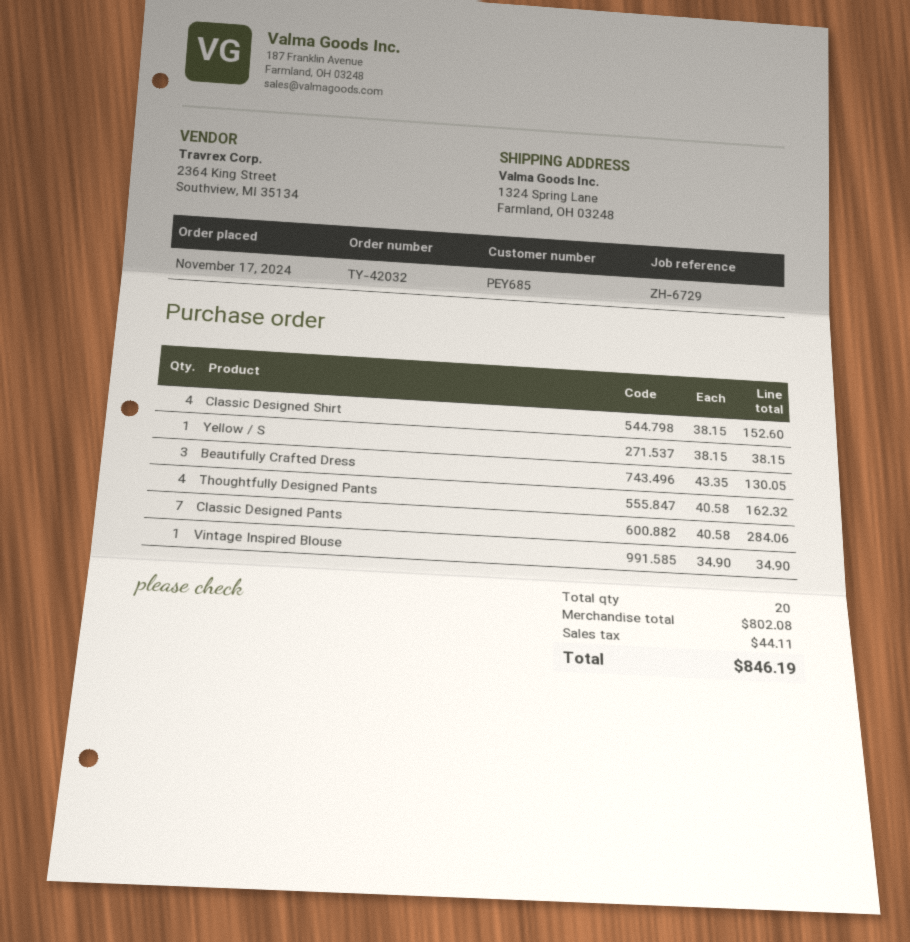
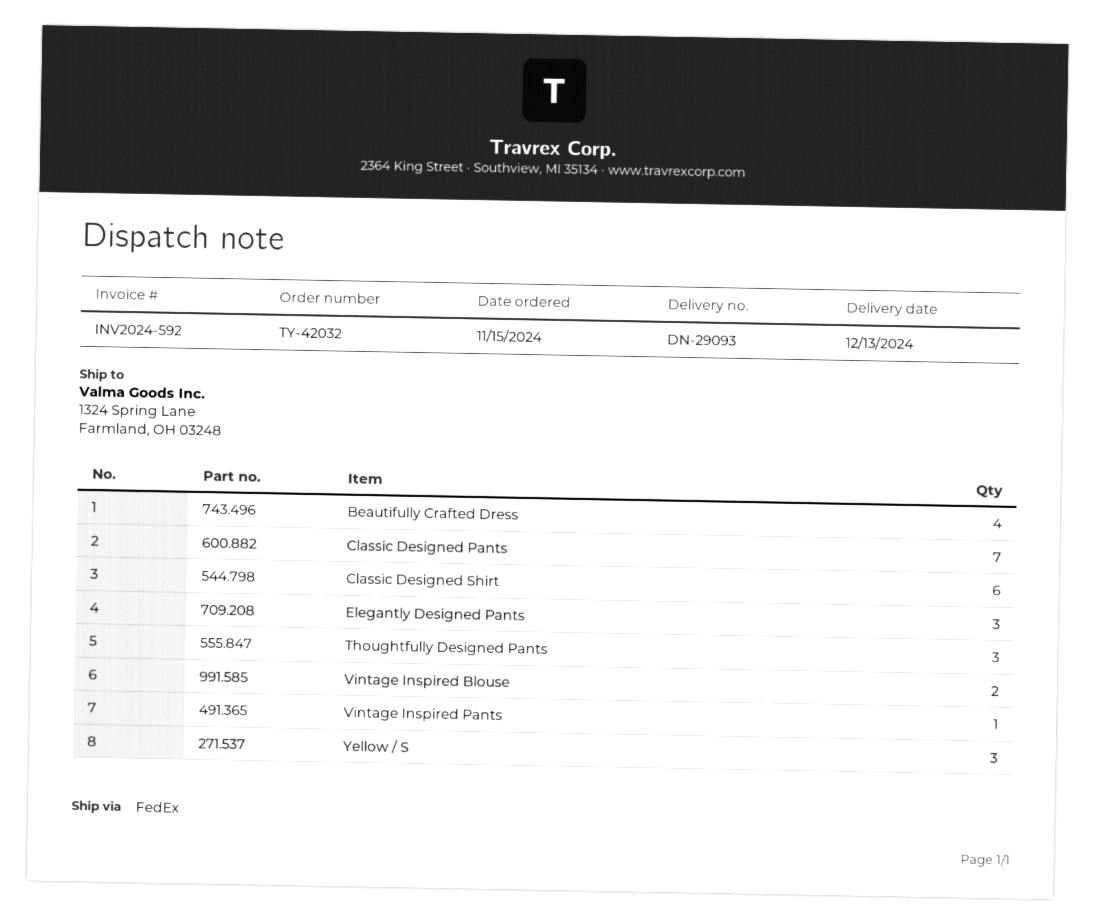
order date: 2024-11-17 -> 2024-11-15
Classic Designed Shirt: 4 -> 6
Yellow / S: 1 -> 3
Beautifully Crafted Dress: 3 -> 4
Thoughtfully Designed Pants: 4 -> 3
Vintage Inspired Blouse: 1 -> 2
Elegantly Designed Pants: none -> 3
Vintage Inspired Pants: none -> 1

